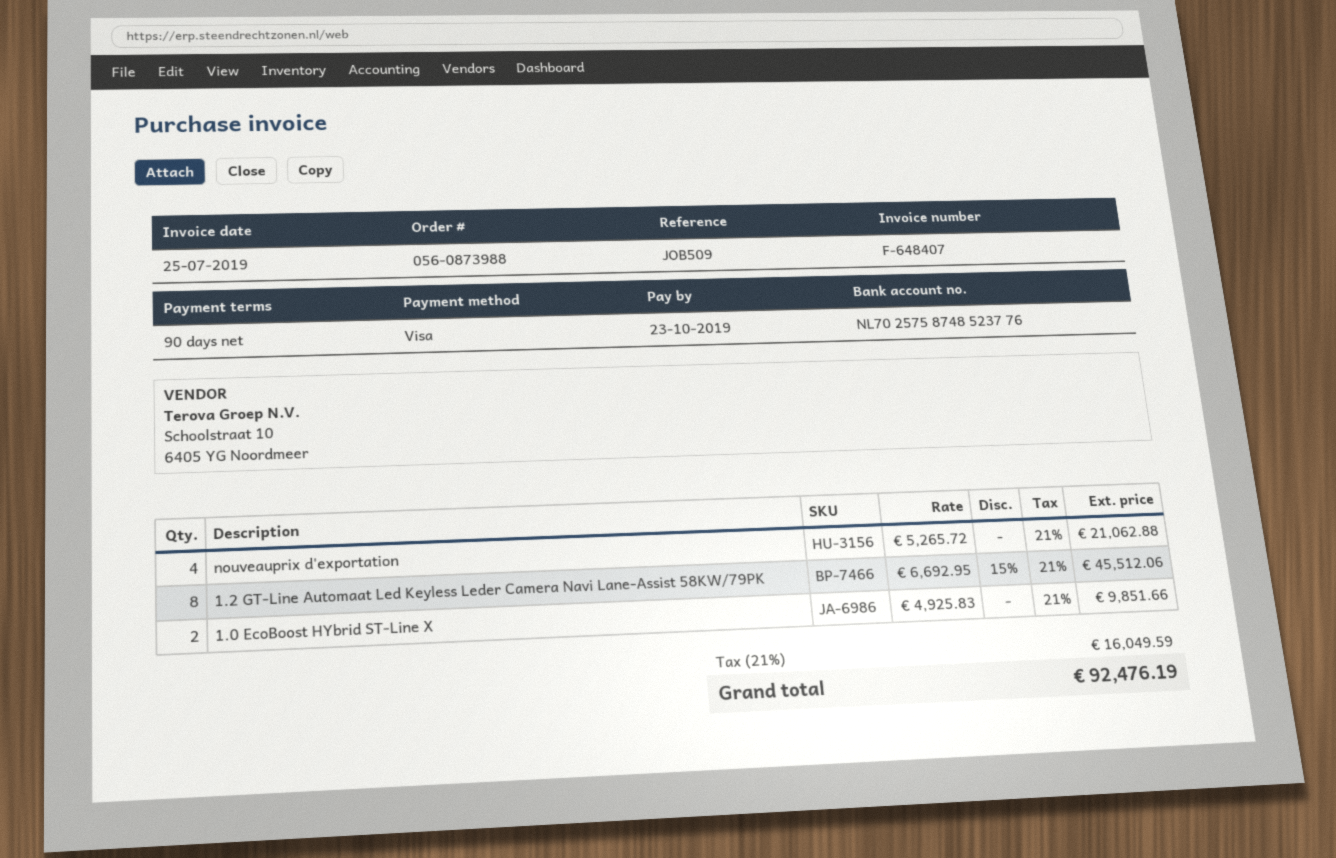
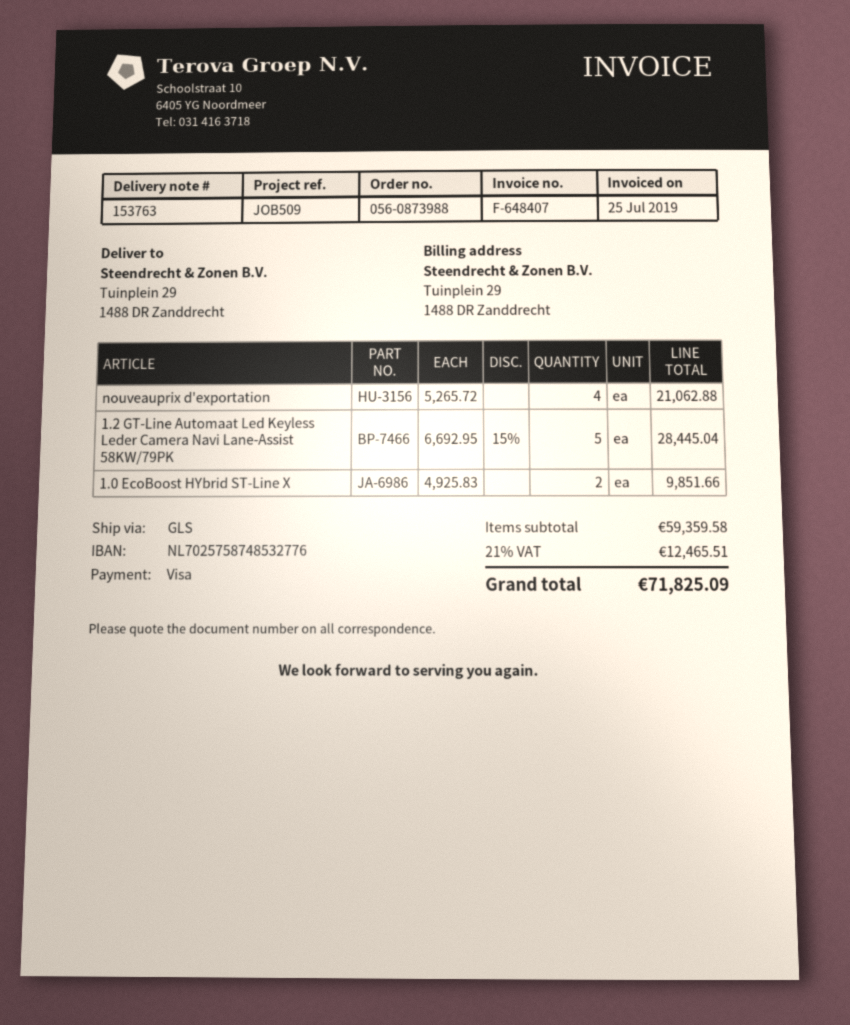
bank account: NL7025758748523776 -> NL7025758748532776
1.2 GT-Line Automaat Led Keyless Leder Camera Navi Lane-Assist 58KW/79PK: 8 x 6692.95 - 15% = 45512.06 -> 5 x 6692.95 - 15% = 28445.04
tax: 21% = 16049.59 -> 21% = 12465.51
total: 92476.19 -> 71825.09

